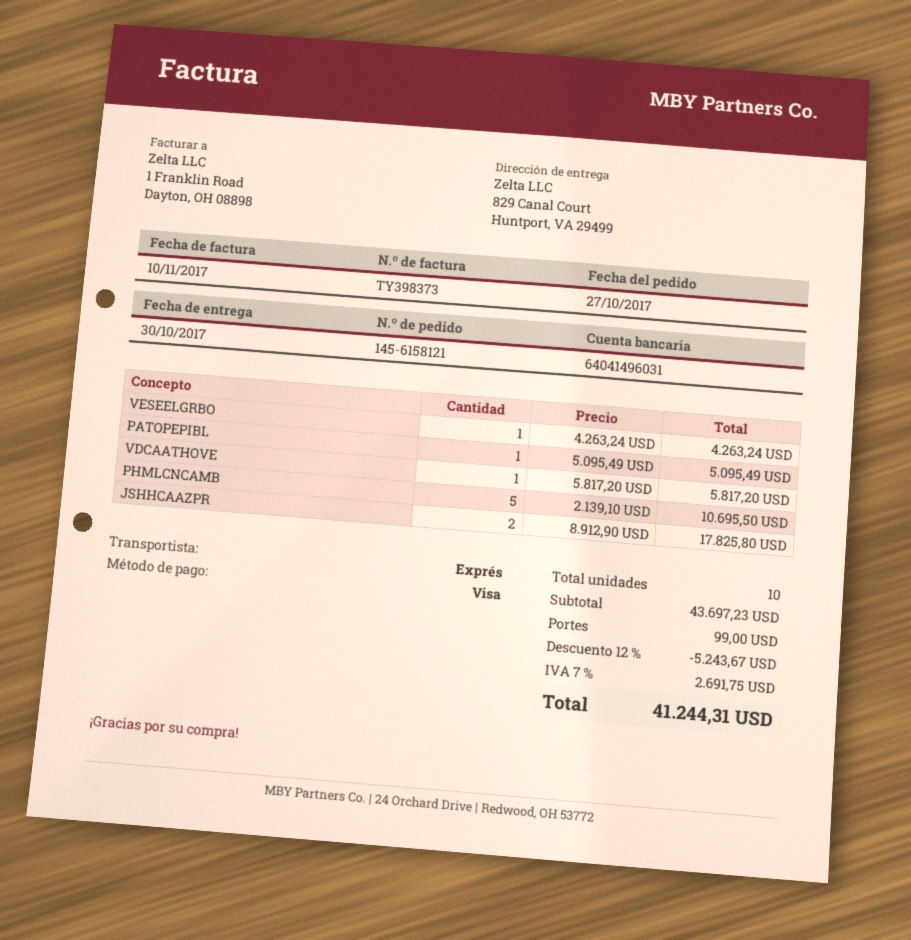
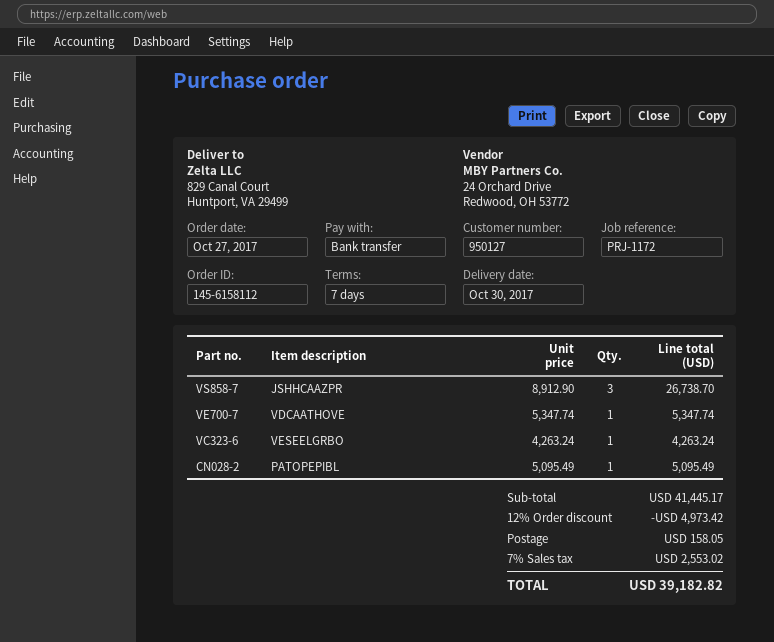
order number: 145-6158121 -> 145-6158112
payment method: Visa -> bank transfer
VDCAATHOVE: 1 x 5817.20 = 5817.20 -> 1 x 5347.74 = 5347.74
PHMLCNCAMB: 5 x 2139.10 = 10695.50 -> none
JSHHCAAZPR: 2 x 8912.90 = 17825.80 -> 3 x 8912.90 = 26738.70
subtotal: 43697.23 -> 41445.17
discount: 12% = 5243.67 -> 12% = 4973.42
shipping: 99.00 -> 158.05
tax: 7% = 2691.75 -> 7% = 2553.02
total: 41244.31 -> 39182.82

